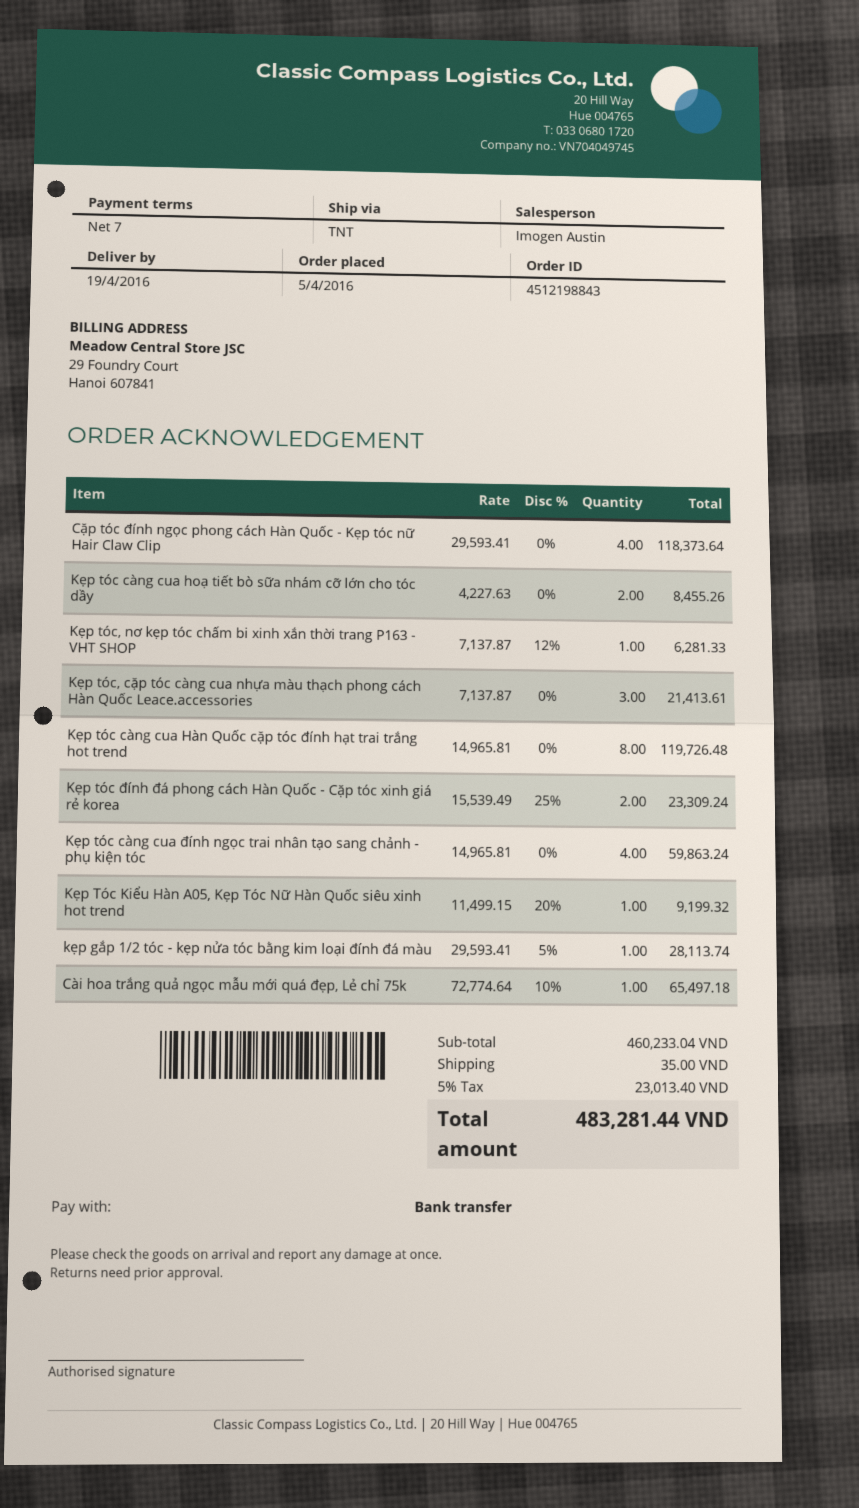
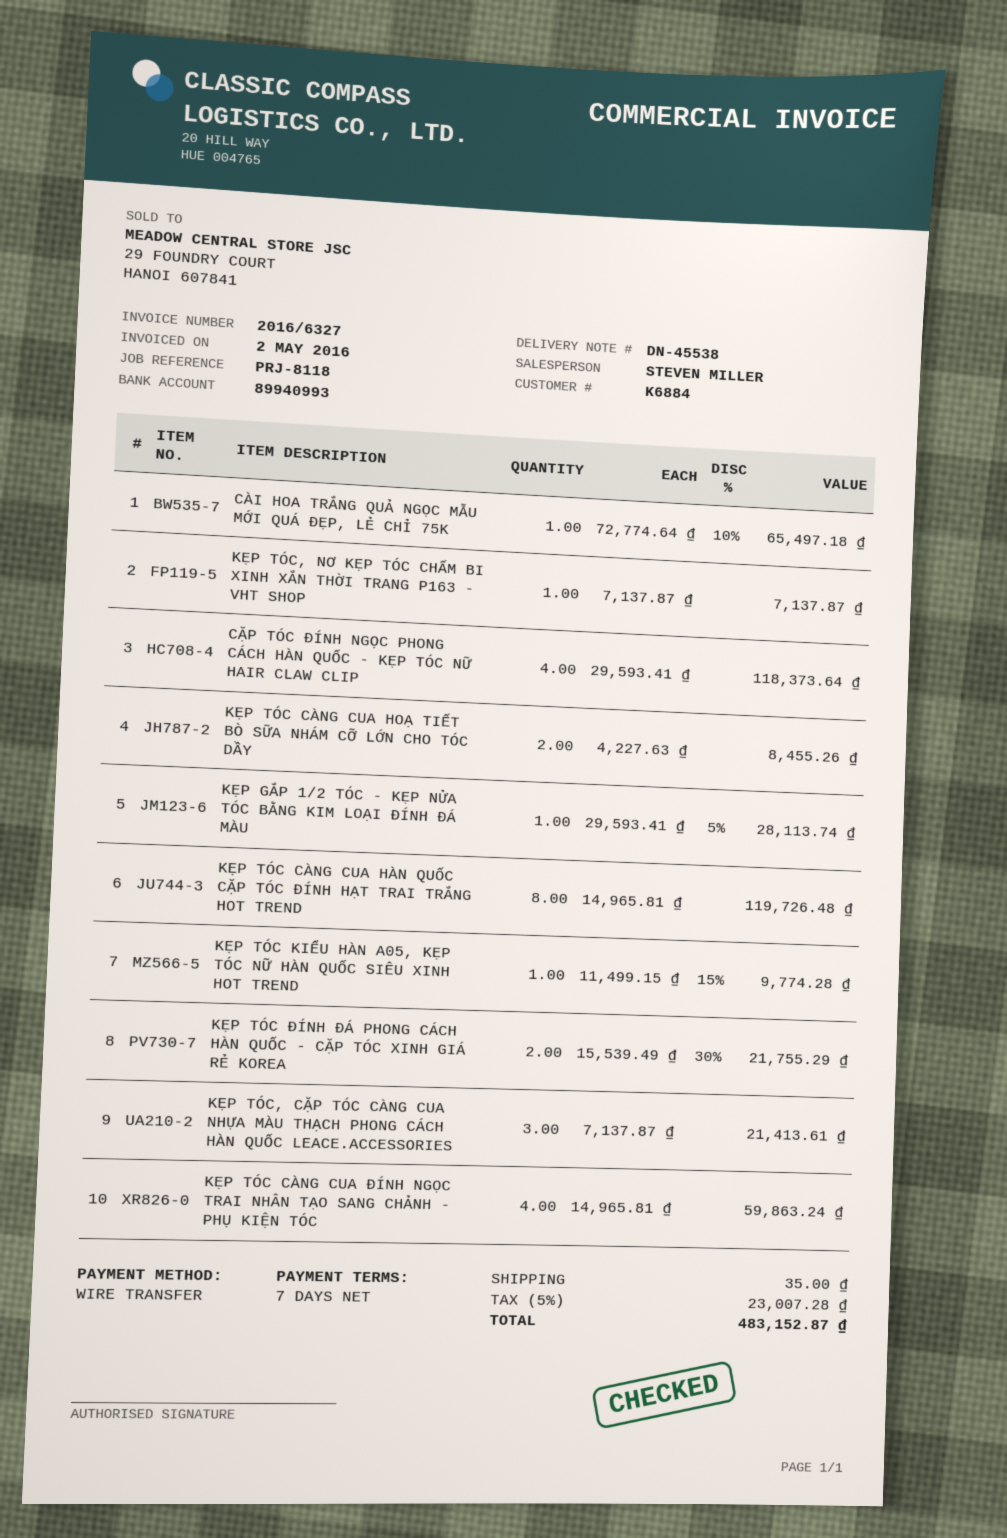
sales rep: Imogen Austin -> STEVEN MILLER
Kẹp tóc, nơ kẹp tóc chấm bi xinh xắn thời trang P163 - VHT SHOP: 1 x 7137.87 - 12% = 6281.33 -> 1 x 7137.87 = 7137.87
Kẹp tóc đính đá phong cách Hàn Quốc - Cặp tóc xinh giá rẻ korea: 2 x 15539.49 - 25% = 23309.24 -> 2 x 15539.49 - 30% = 21755.29
Kẹp Tóc Kiểu Hàn A05, Kẹp Tóc Nữ Hàn Quốc siêu xinh hot trend: 1 x 11499.15 - 20% = 9199.32 -> 1 x 11499.15 - 15% = 9774.28
tax: 5% = 23013.40 -> 5% = 23007.28
total: 483281.44 -> 483152.87

